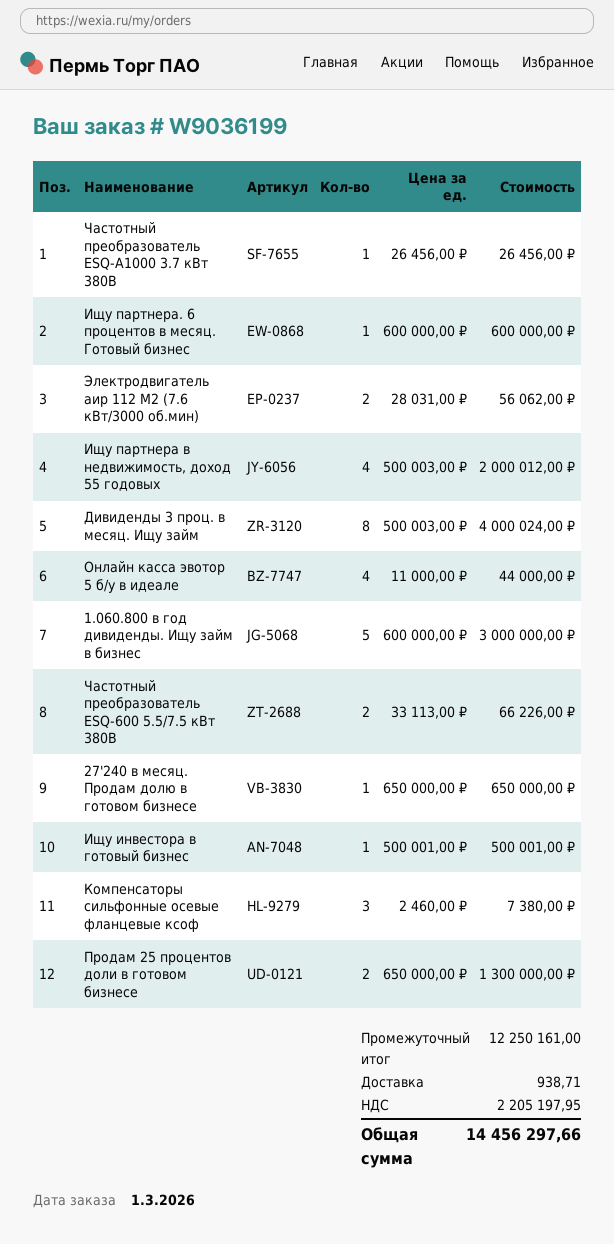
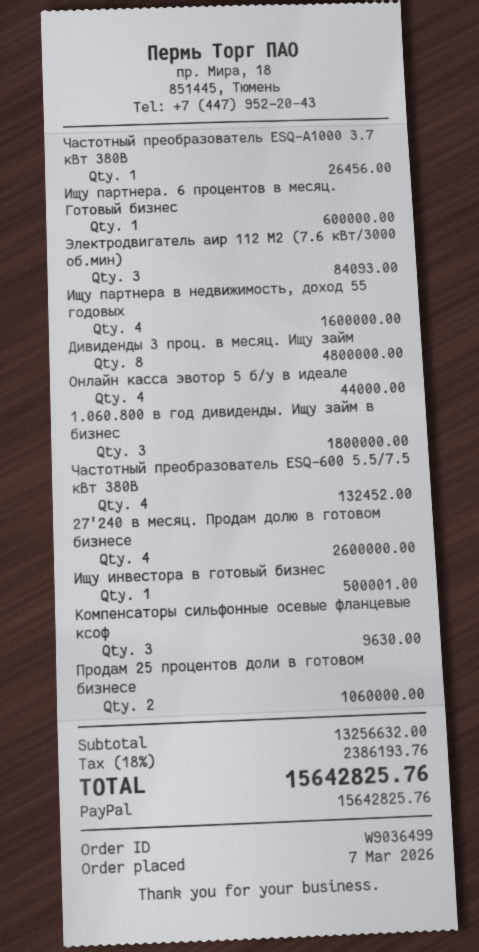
order number: W9036199 -> W9036499
order date: 2026-03-01 -> 2026-03-07
Электродвигатель аир 112 М2 (7.6 кВт/3000 об.мин): 2 for 56062.00 -> 3 for 84093.00
Ищу партнера в недвижимость, доход 55 годовых: 4 for 2000012.00 -> 4 for 1600000.00
Дивиденды 3 проц. в месяц. Ищу займ: 8 for 4000024.00 -> 8 for 4800000.00
1.060.800 в год дивиденды. Ищу займ в бизнес: 5 for 3000000.00 -> 3 for 1800000.00
Частотный преобразователь ESQ-600 5.5/7.5 кВт 380В: 2 for 66226.00 -> 4 for 132452.00
27'240 в месяц. Продам долю в готовом бизнесе: 1 for 650000.00 -> 4 for 2600000.00
Компенсаторы сильфонные осевые фланцевые ксоф: 3 for 7380.00 -> 3 for 9630.00
Продам 25 процентов доли в готовом бизнесе: 2 for 1300000.00 -> 2 for 1060000.00
subtotal: 12250161.00 -> 13256632.00
shipping: 938.71 -> none
tax: 2205197.95 -> 2386193.76
total: 14456297.66 -> 15642825.76

